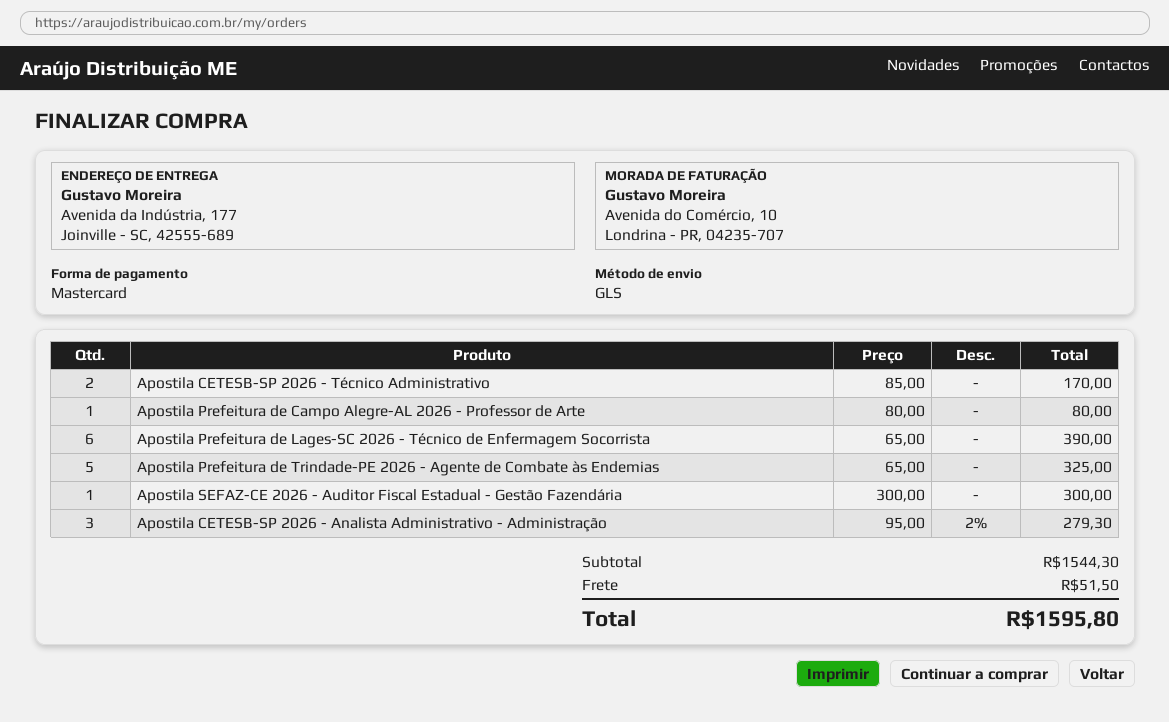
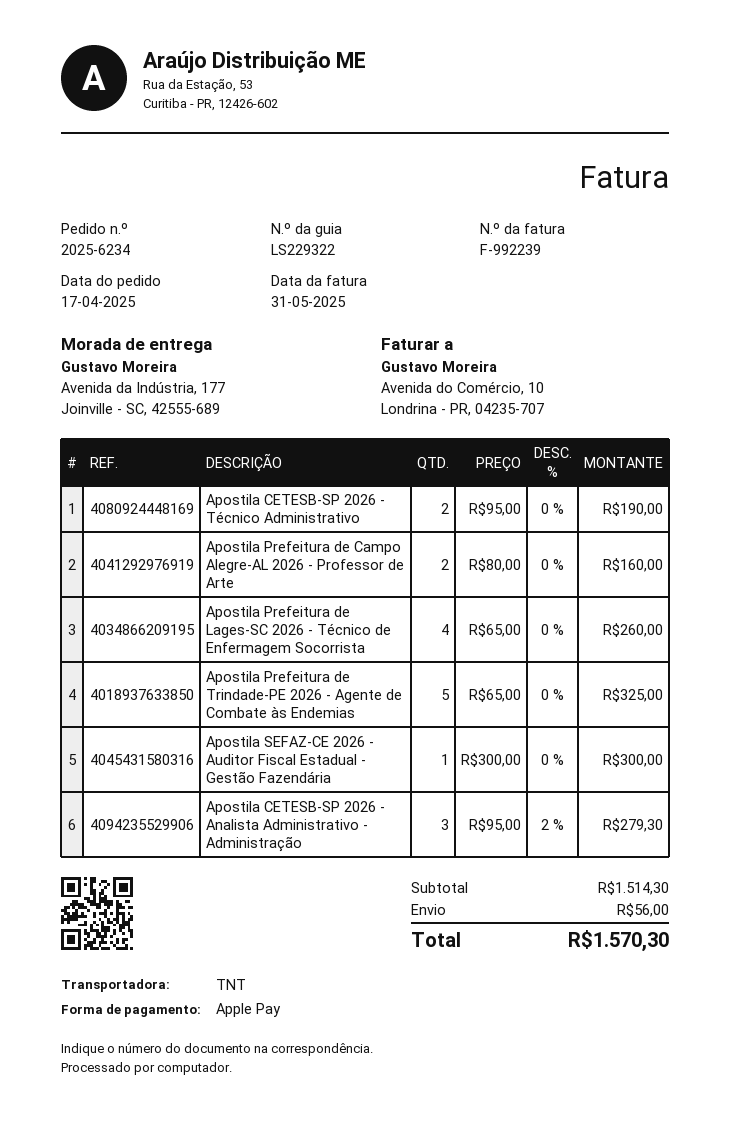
payment method: Mastercard -> Apple Pay
shipping method: GLS -> TNT
Apostila CETESB-SP 2026 - Técnico Administrativo: 2 x 85.00 = 170.00 -> 2 x 95.00 = 190.00
Apostila Prefeitura de Campo Alegre-AL 2026 - Professor de Arte: 1 x 80.00 = 80.00 -> 2 x 80.00 = 160.00
Apostila Prefeitura de Lages-SC 2026 - Técnico de Enfermagem Socorrista: 6 x 65.00 = 390.00 -> 4 x 65.00 = 260.00
subtotal: 1544.30 -> 1514.30
shipping: 51.50 -> 56.00
total: 1595.80 -> 1570.30

